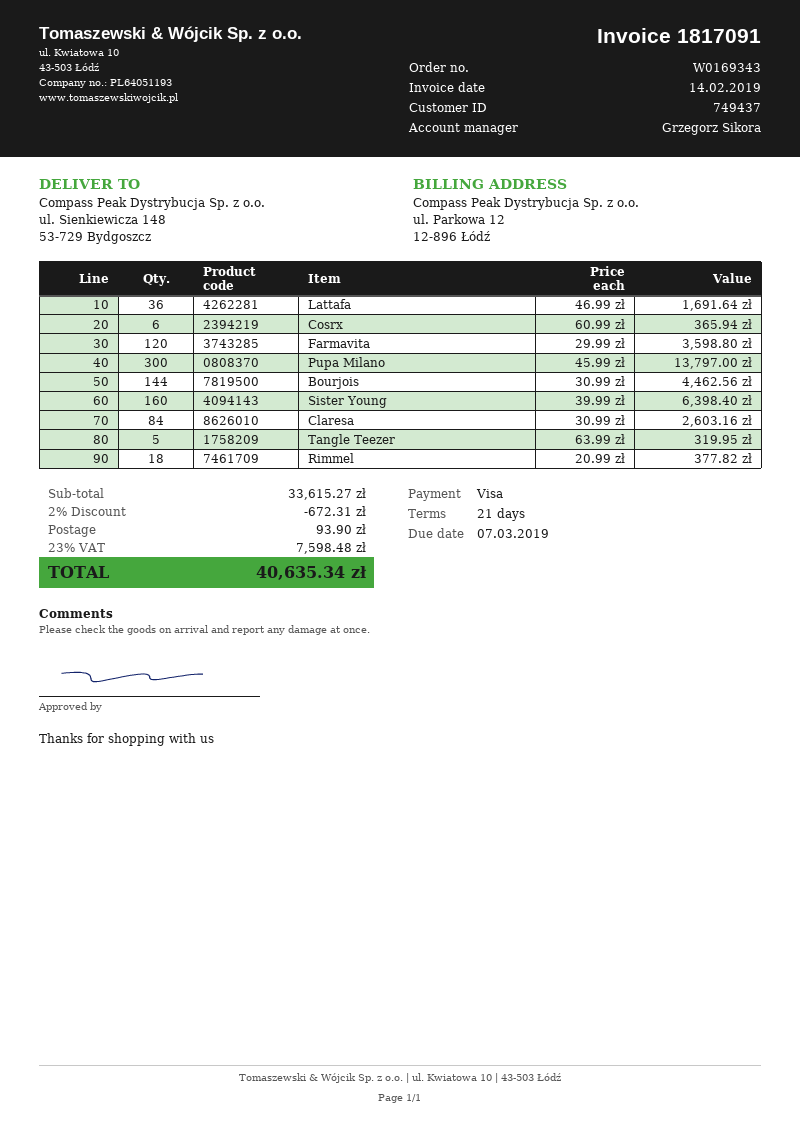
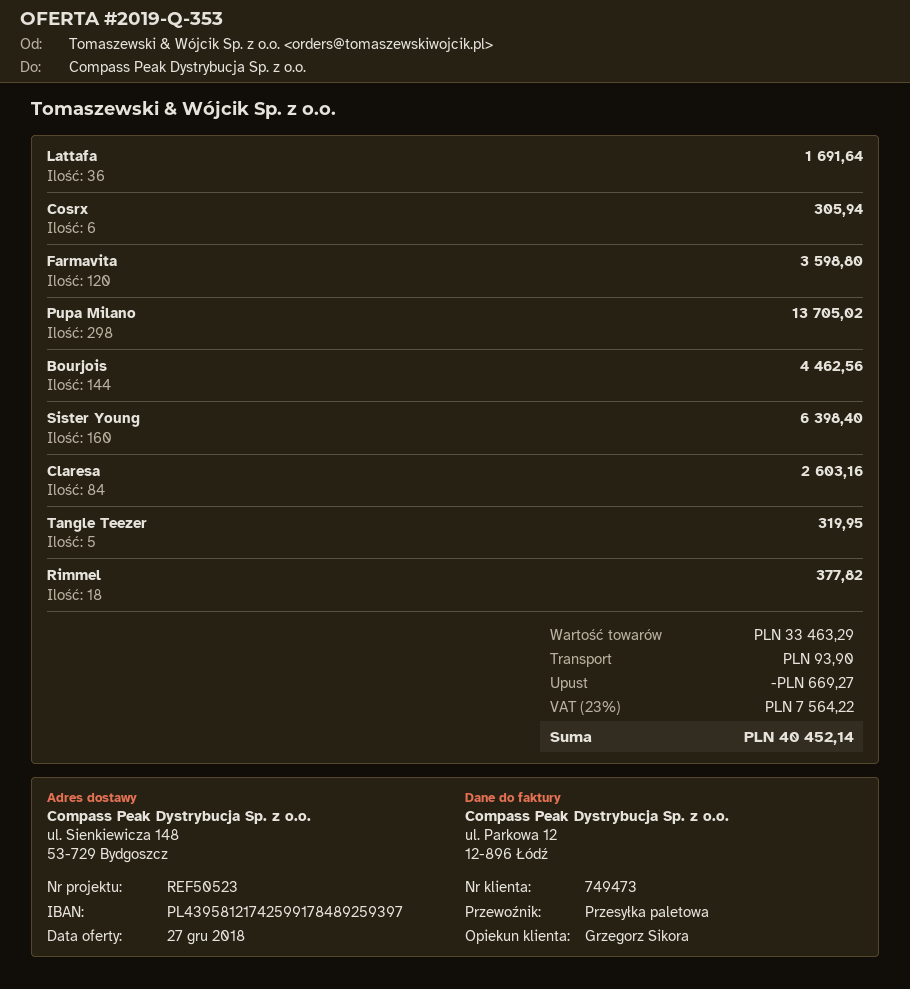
customer number: 749437 -> 749473
Cosrx: 6 for 365.94 -> 6 for 305.94
Pupa Milano: 300 for 13797.00 -> 298 for 13705.02
subtotal: 33615.27 -> 33463.29
discount: 672.31 -> 669.27
tax: 23% = 7598.48 -> 23% = 7564.22
total: 40635.34 -> 40452.14

